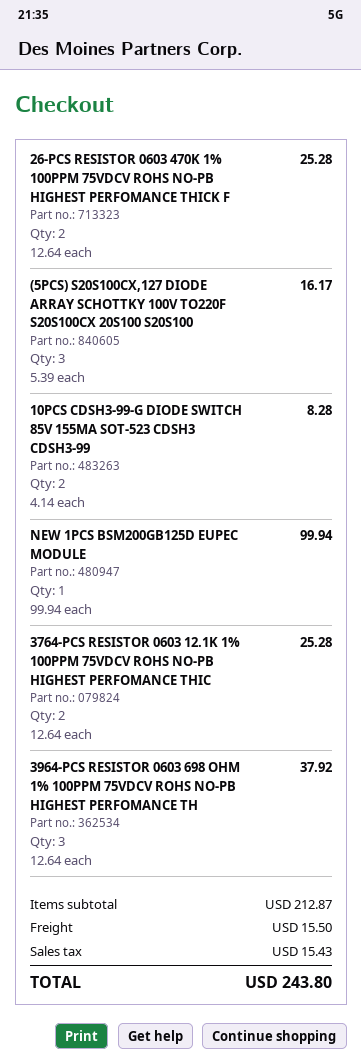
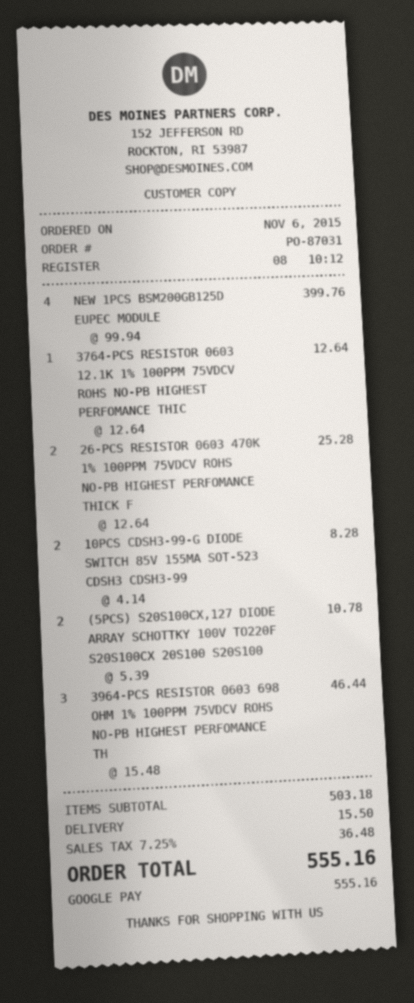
(5PCS) S20S100CX,127 DIODE ARRAY SCHOTTKY 100V TO220F S20S100CX 20S100 S20S100: 3 x 5.39 = 16.17 -> 2 x 5.39 = 10.78
NEW 1PCS BSM200GB125D EUPEC MODULE: 1 x 99.94 = 99.94 -> 4 x 99.94 = 399.76
3764-PCS RESISTOR 0603 12.1K 1% 100PPM 75VDCV ROHS NO-PB HIGHEST PERFOMANCE THIC: 2 x 12.64 = 25.28 -> 1 x 12.64 = 12.64
3964-PCS RESISTOR 0603 698 OHM 1% 100PPM 75VDCV ROHS NO-PB HIGHEST PERFOMANCE TH: 3 x 12.64 = 37.92 -> 3 x 15.48 = 46.44
subtotal: 212.87 -> 503.18
tax: 15.43 -> 36.48
total: 243.80 -> 555.16

